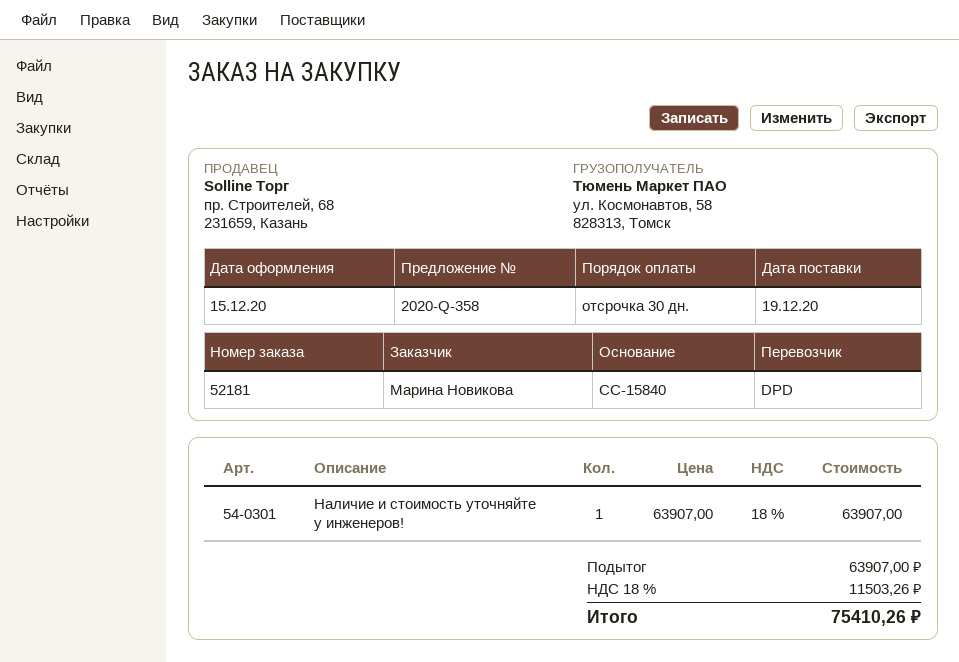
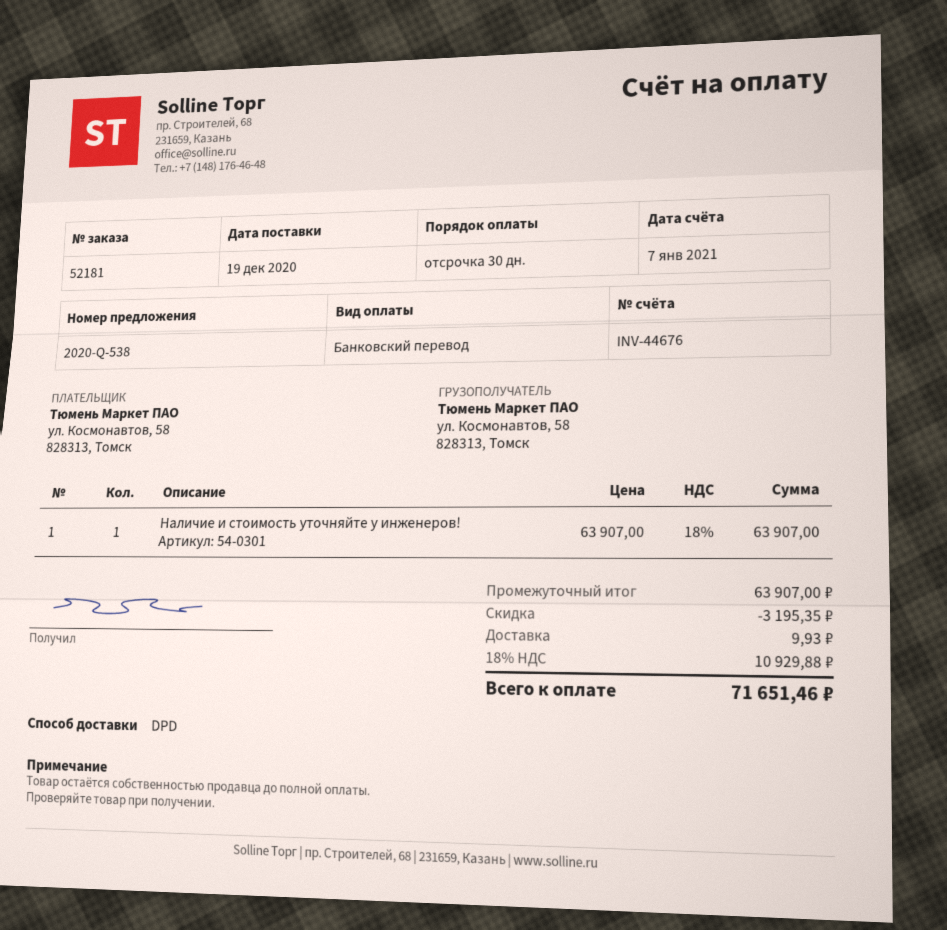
quote number: 2020-Q-358 -> 2020-Q-538
discount: none -> 3195.35
shipping: none -> 9.93
tax: 18% = 11503.26 -> 18% = 10929.88
total: 75410.26 -> 71651.46

